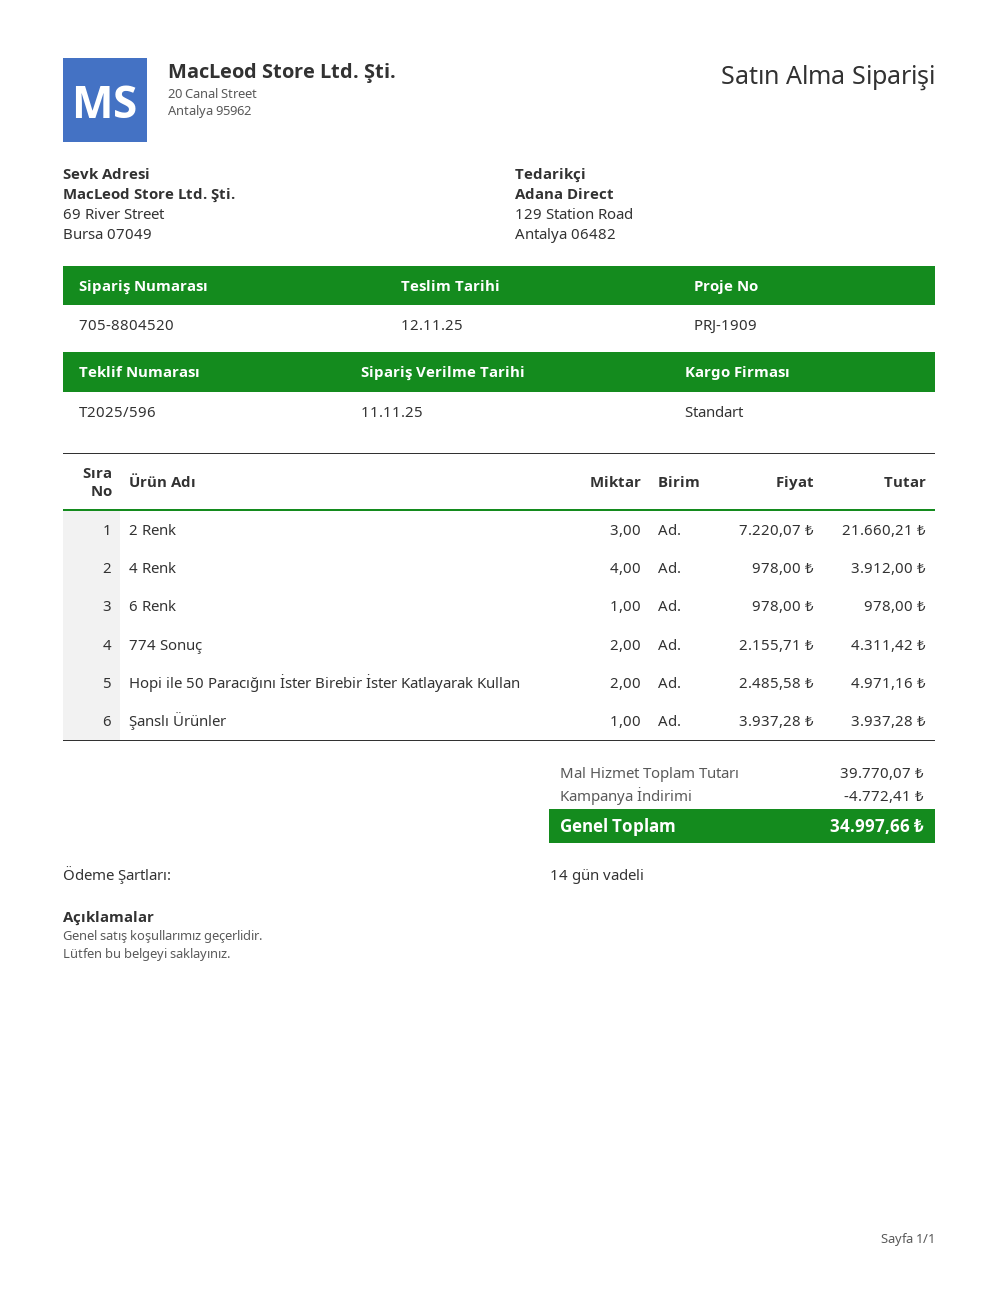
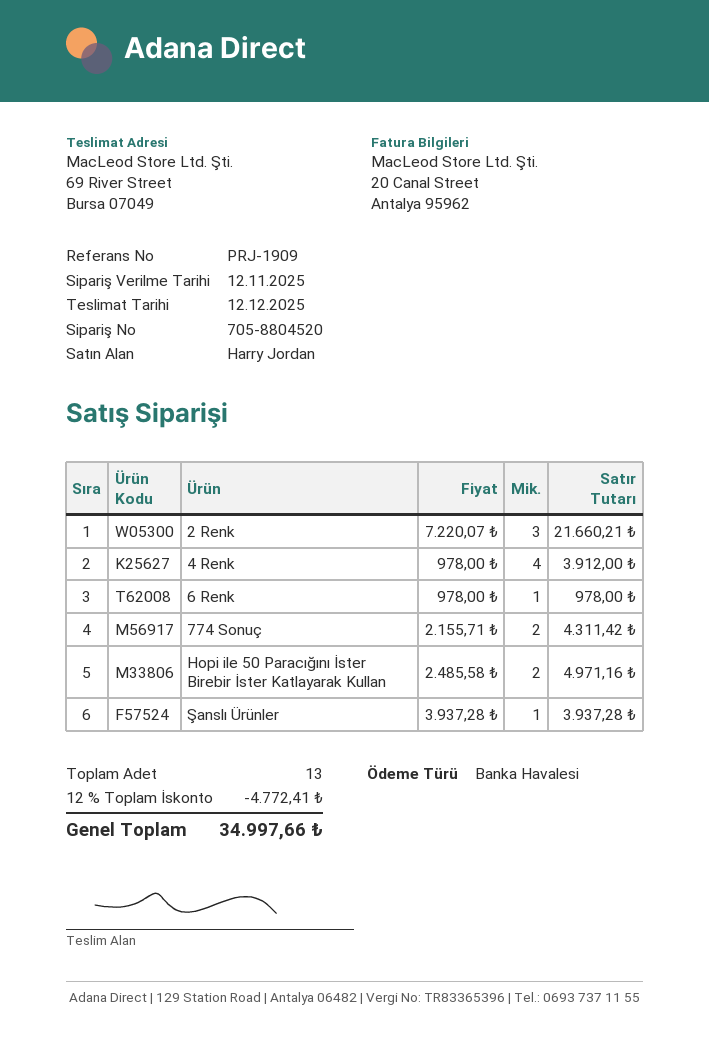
order date: 2025-11-11 -> 2025-11-12
delivery date: 2025-11-12 -> 2025-12-12

